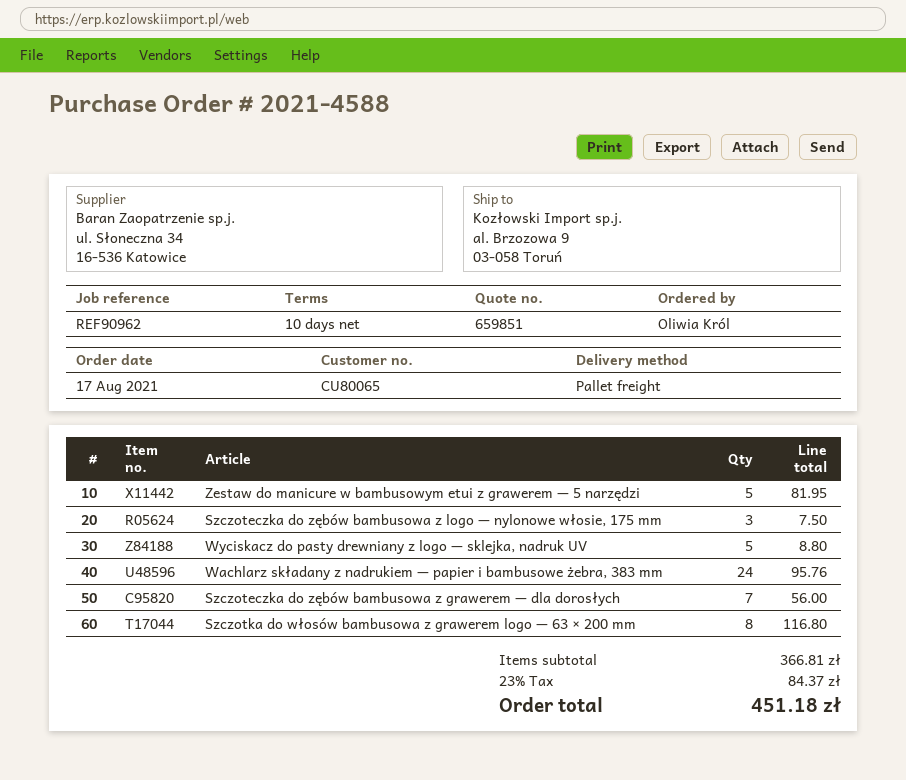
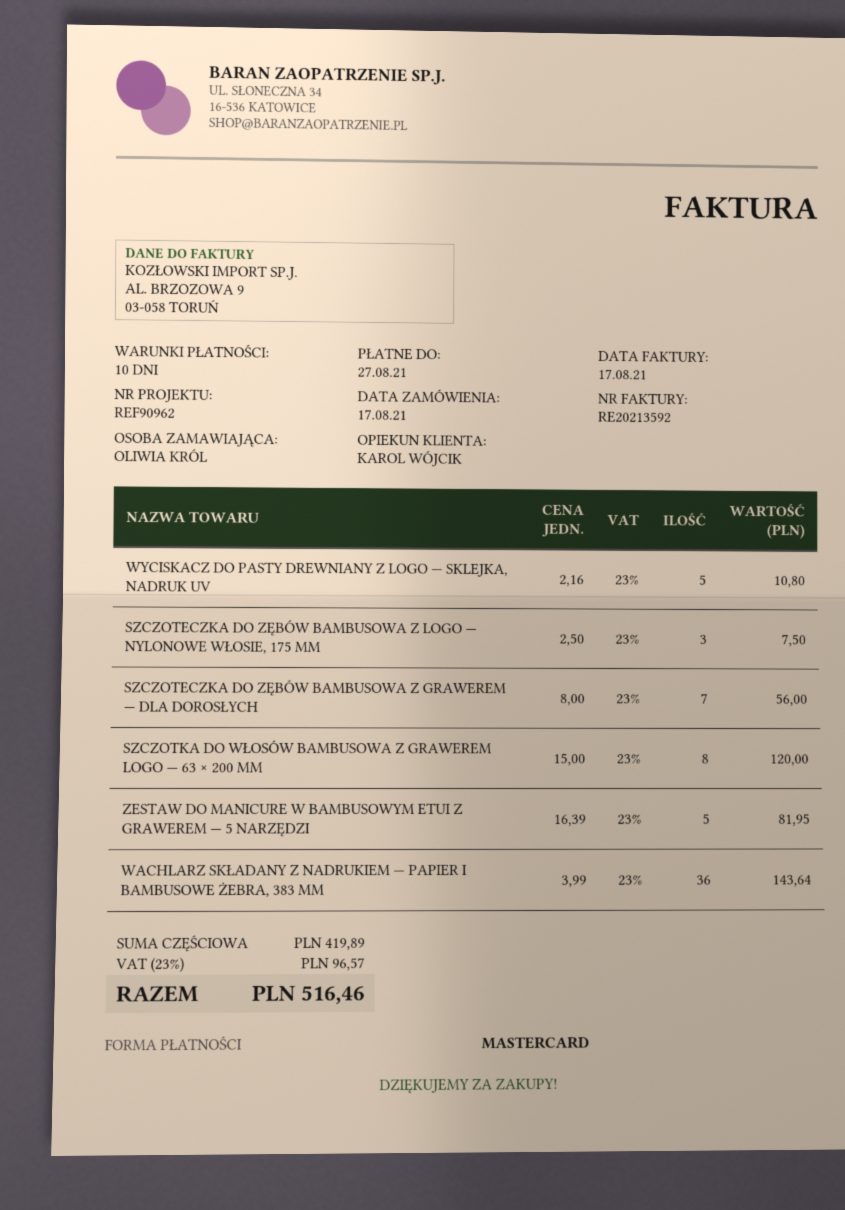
Wyciskacz do pasty drewniany z logo — sklejka, nadruk UV: 5 for 8.80 -> 5 for 10.80
Wachlarz składany z nadrukiem — papier i bambusowe żebra, 383 mm: 24 for 95.76 -> 36 for 143.64
Szczotka do włosów bambusowa z grawerem logo — 63 × 200 mm: 8 for 116.80 -> 8 for 120.00
subtotal: 366.81 -> 419.89
tax: 23% = 84.37 -> 23% = 96.57
total: 451.18 -> 516.46

